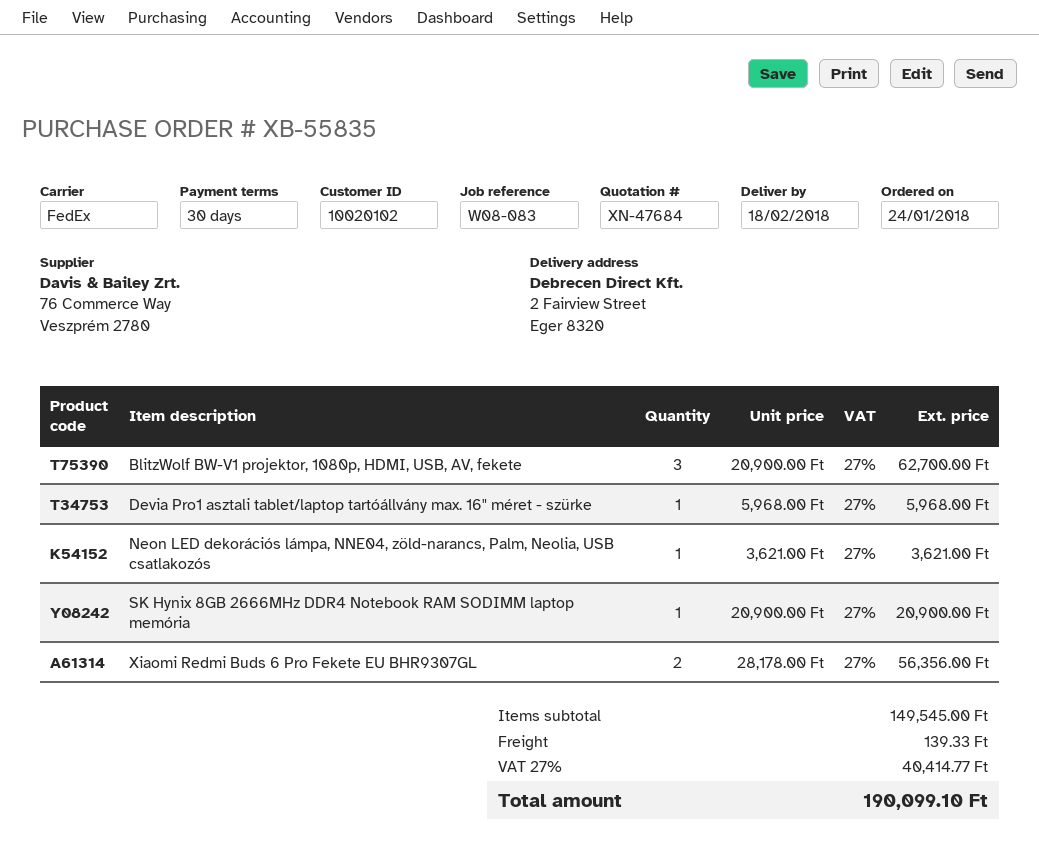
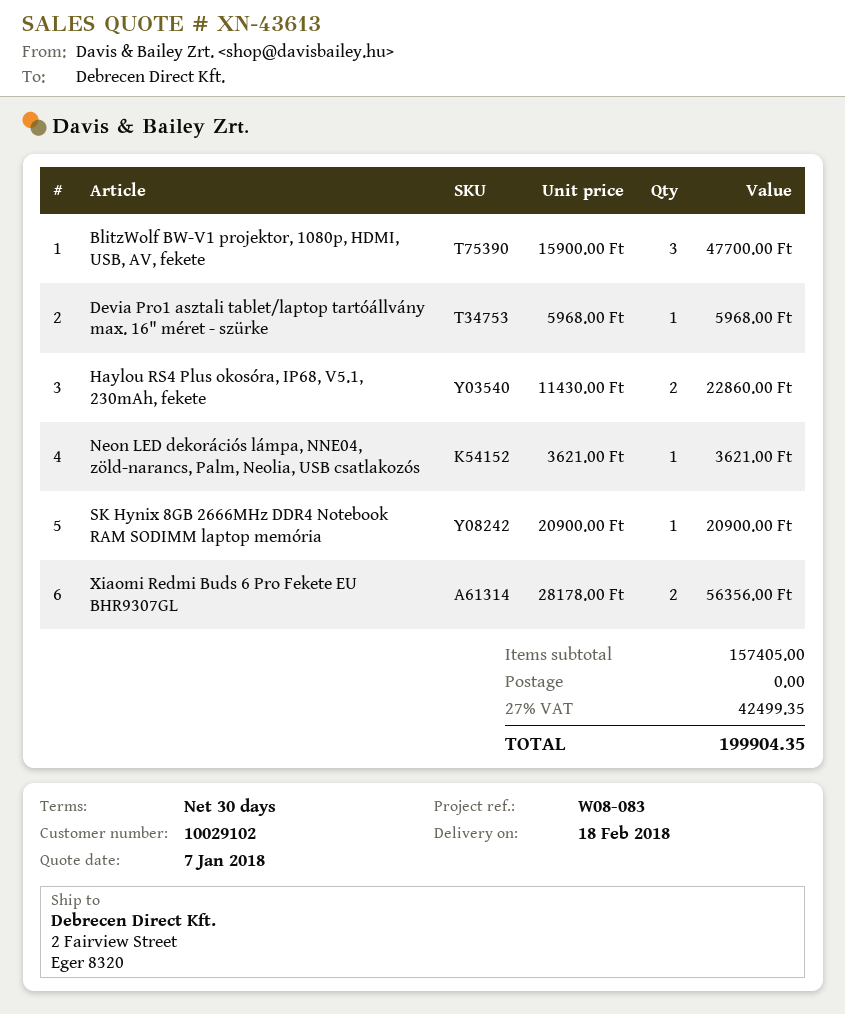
quote number: XN-47684 -> XN-43613
customer number: 10020102 -> 10029102
BlitzWolf BW-V1 projektor, 1080p, HDMI, USB, AV, fekete: 3 x 20900.00 = 62700.00 -> 3 x 15900.00 = 47700.00
Haylou RS4 Plus okosóra, IP68, V5.1, 230mAh, fekete: none -> 2 x 11430.00 = 22860.00
subtotal: 149545.00 -> 157405.00
shipping: 139.33 -> 0.00
tax: 27% = 40414.77 -> 27% = 42499.35
total: 190099.10 -> 199904.35

